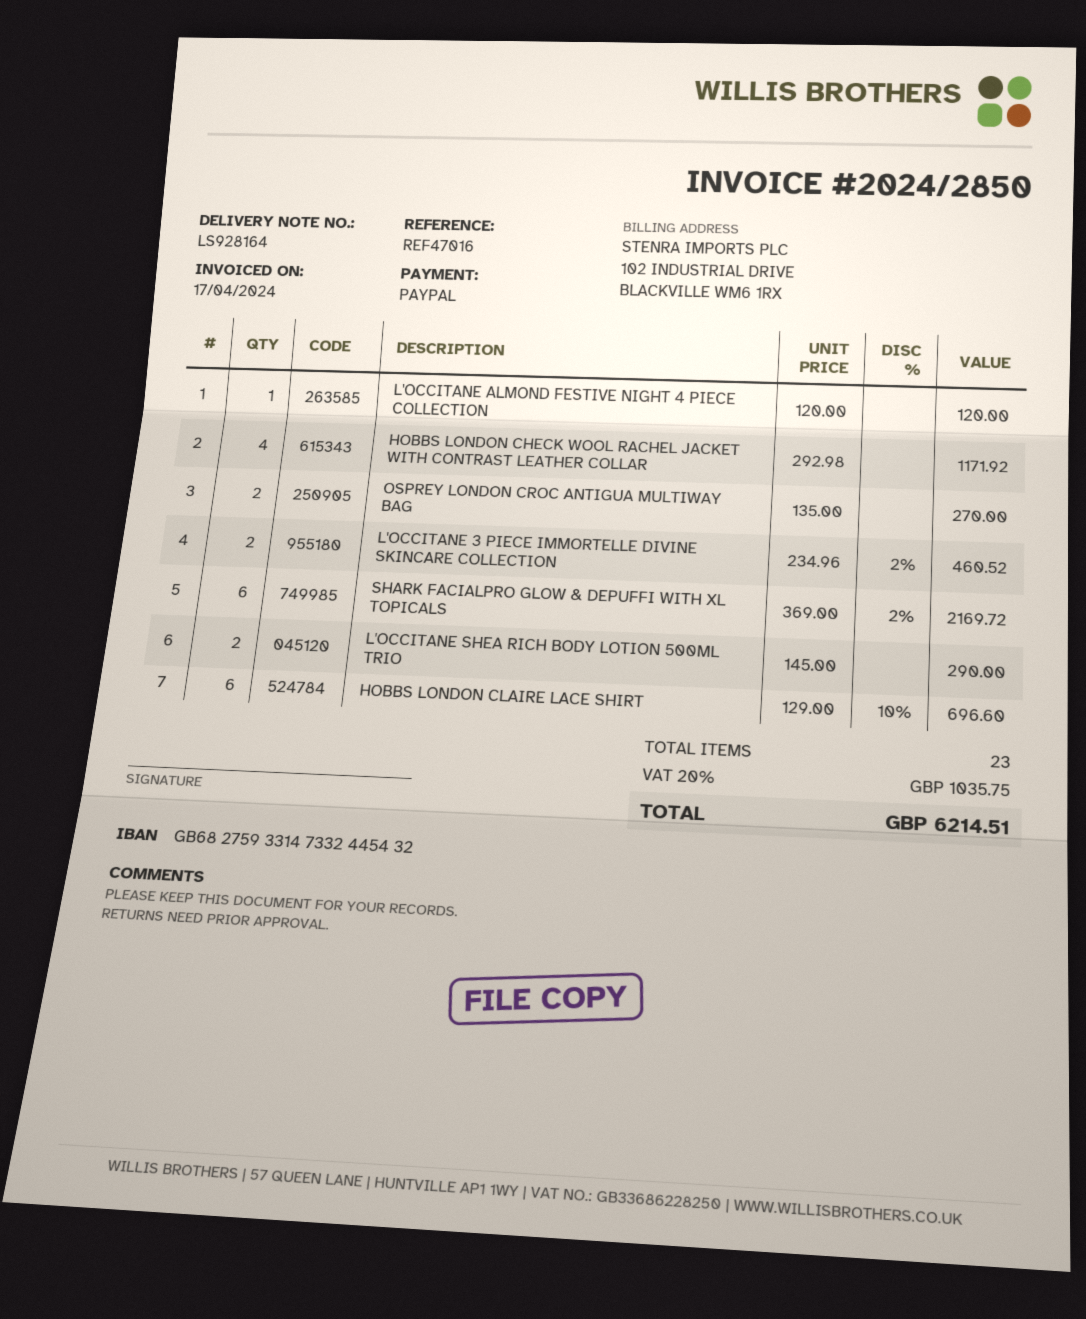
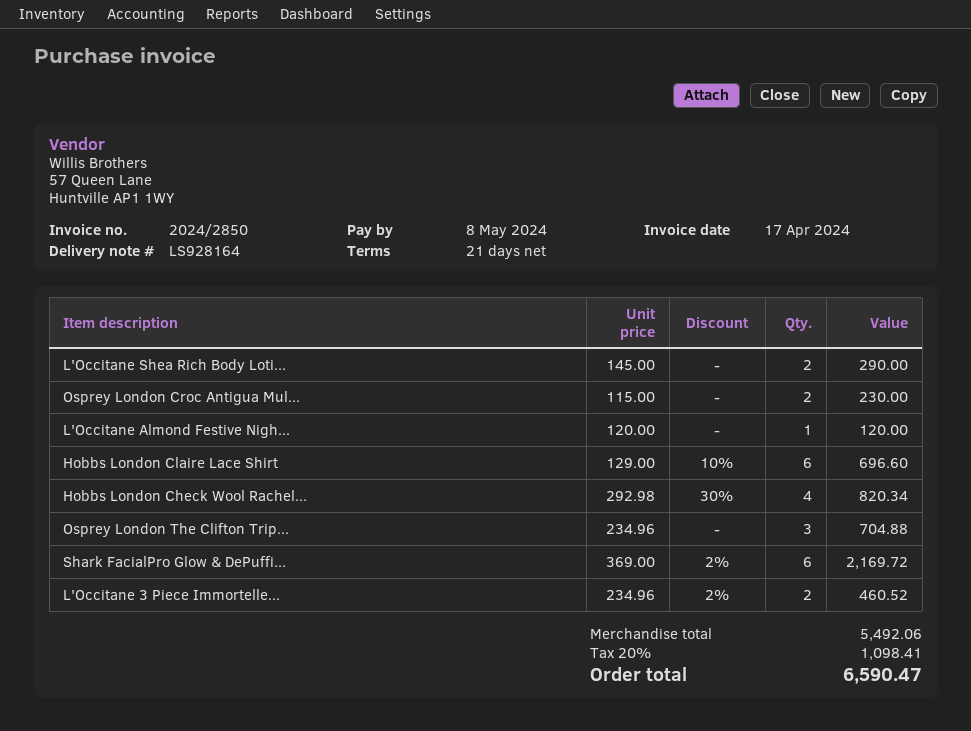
HOBBS LONDON CHECK WOOL RACHEL JACKET WITH CONTRAST LEATHER COLLAR: 4 x 292.98 = 1171.92 -> 4 x 292.98 - 30% = 820.34
OSPREY LONDON CROC ANTIGUA MULTIWAY BAG: 2 x 135.00 = 270.00 -> 2 x 115.00 = 230.00
Osprey London The Clifton Trip...: none -> 3 x 234.96 = 704.88
tax: 20% = 1035.75 -> 20% = 1098.41
total: 6214.51 -> 6590.47

